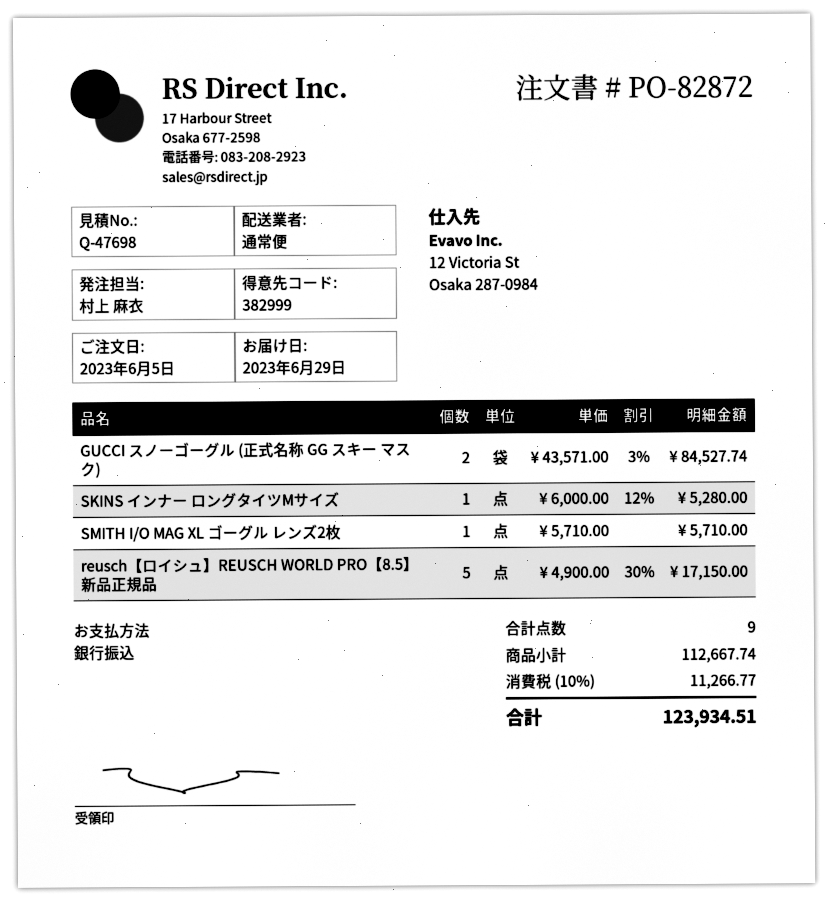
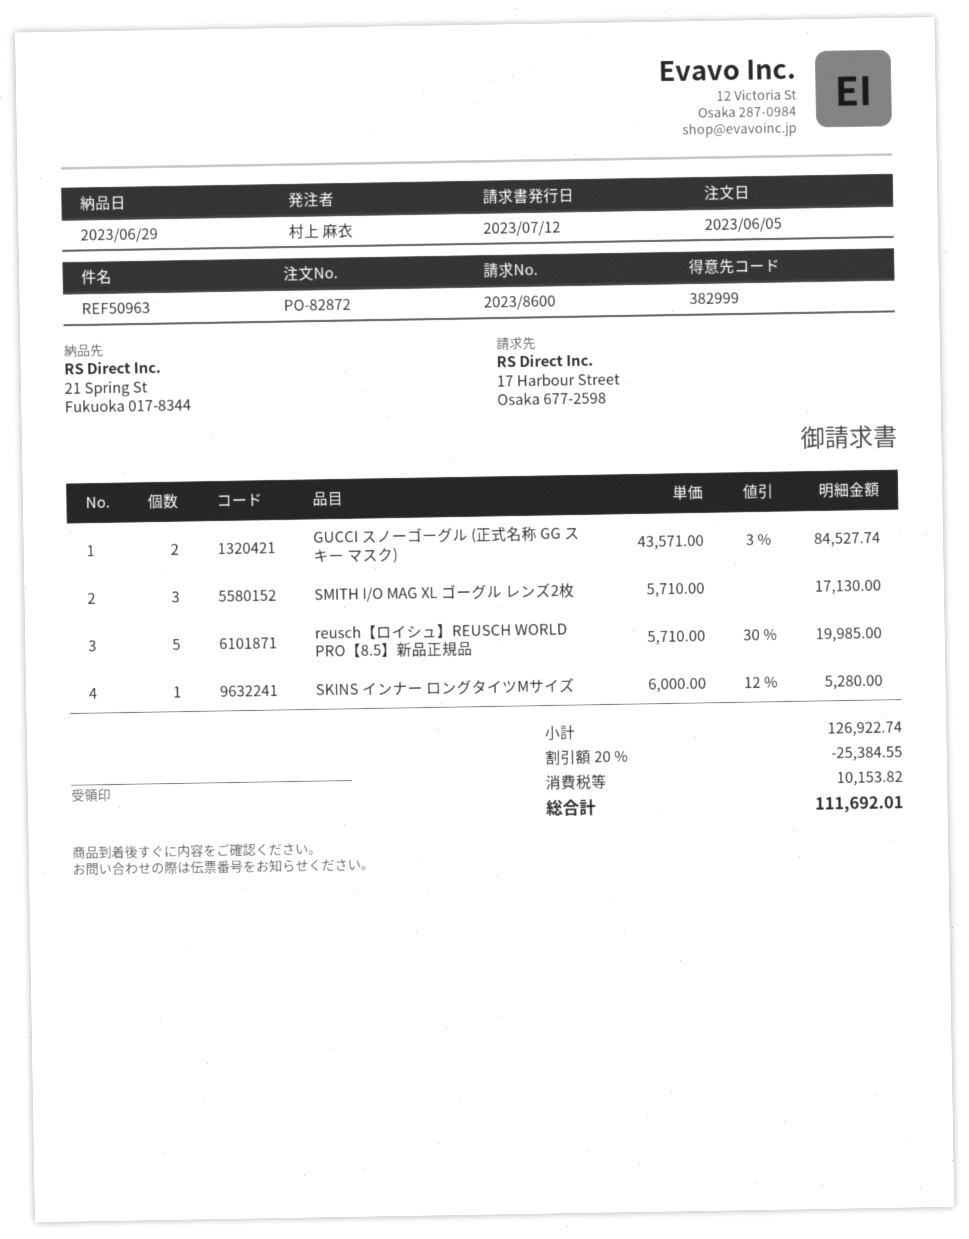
SMITH I/O MAG XL ゴーグル レンズ2枚: 1 x 5710.00 = 5710.00 -> 3 x 5710.00 = 17130.00
reusch【ロイシュ】REUSCH WORLD PRO【8.5】新品正規品: 5 x 4900.00 - 30% = 17150.00 -> 5 x 5710.00 - 30% = 19985.00
subtotal: 112667.74 -> 126922.74
discount: none -> 20% = 25384.55
tax: 11266.77 -> 10153.82
total: 123934.51 -> 111692.01

